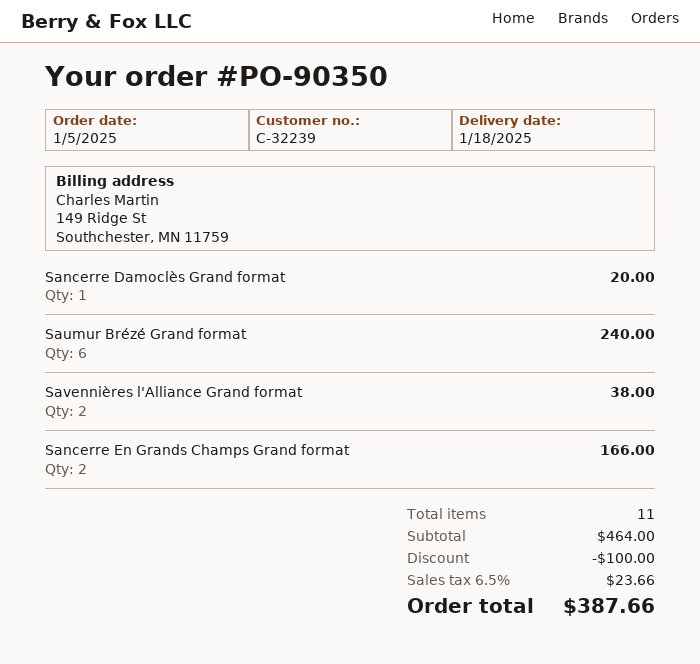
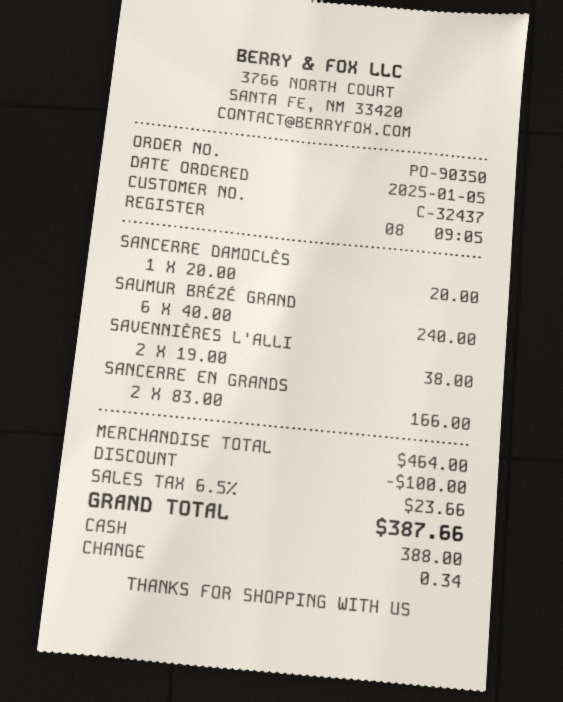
customer number: C-32239 -> C-32437

